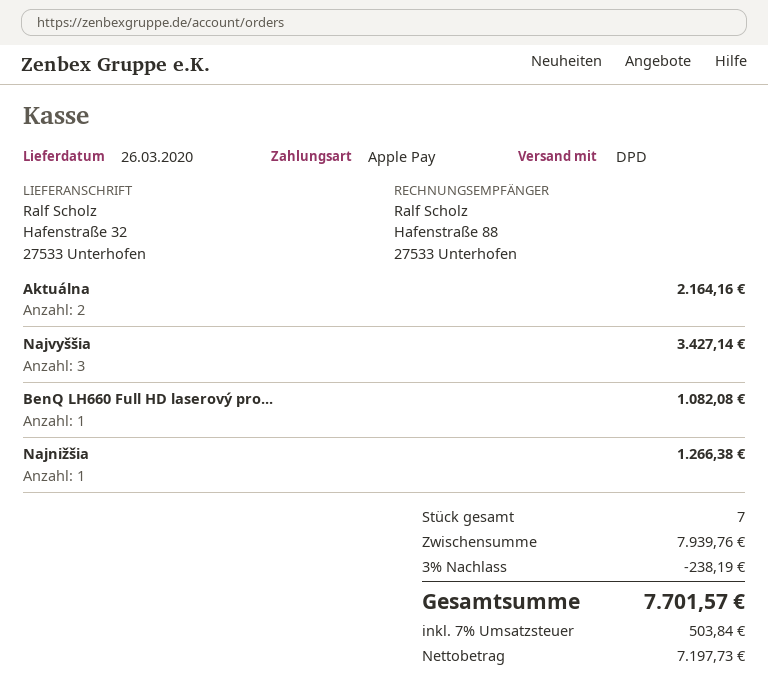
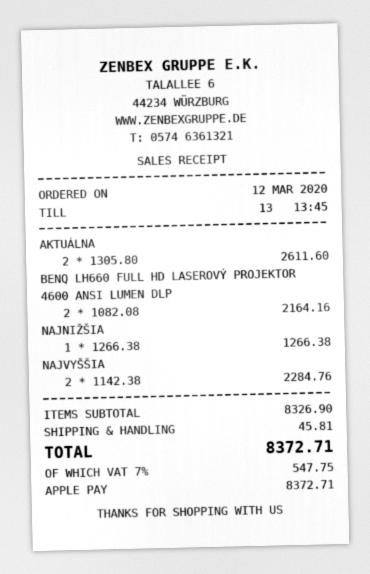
Aktuálna: 2 for 2164.16 -> 2 for 2611.60
Najvyššia: 3 for 3427.14 -> 2 for 2284.76
BenQ LH660 Full HD laserový pro...: 1 for 1082.08 -> 2 for 2164.16
subtotal: 7939.76 -> 8326.90
discount: 3% = 238.19 -> none
shipping: none -> 45.81
tax: 7% = 503.84 -> 7% = 547.75
total: 7701.57 -> 8372.71

